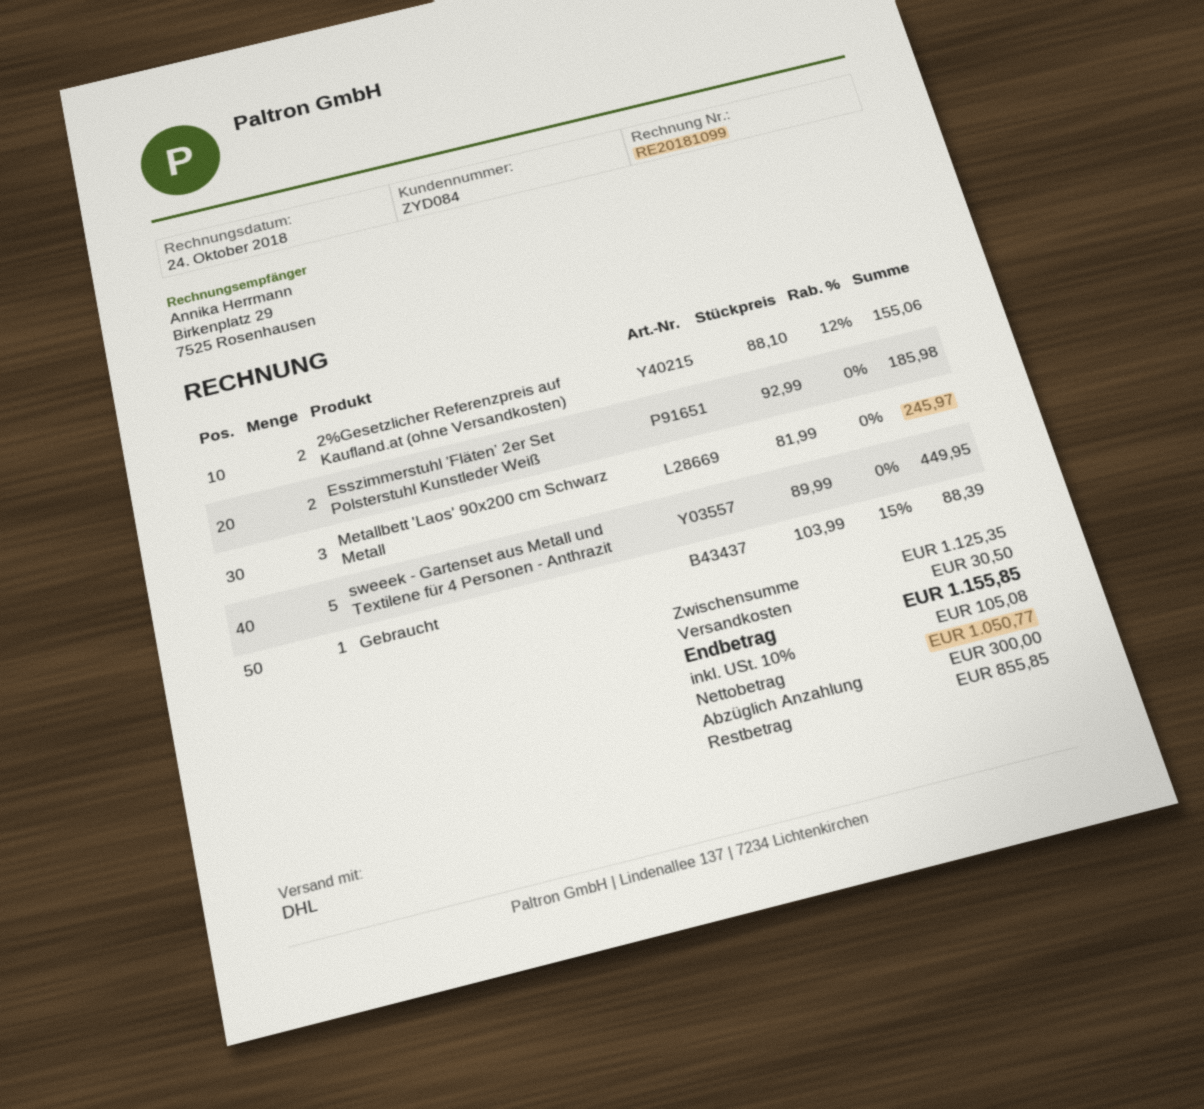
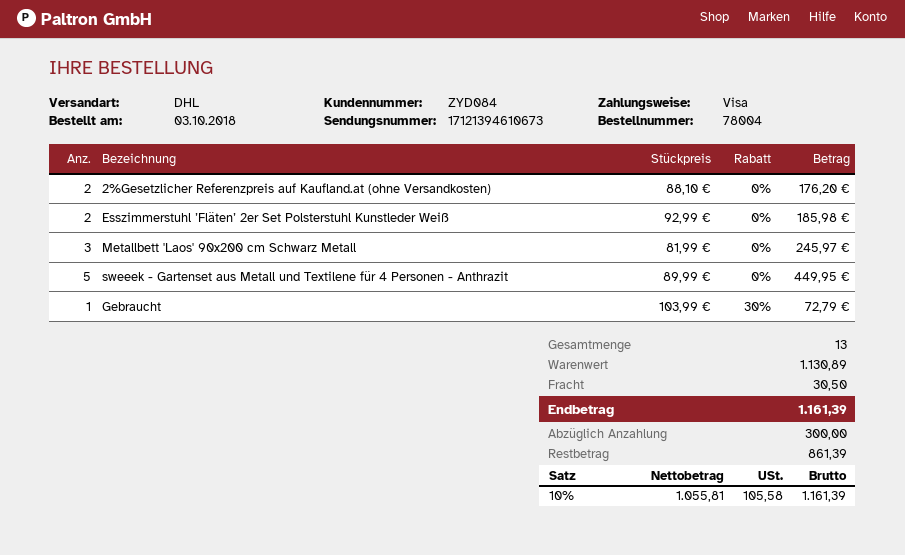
2%Gesetzlicher Referenzpreis auf Kaufland.at (ohne Versandkosten): 2 x 88.10 - 12% = 155.06 -> 2 x 88.10 = 176.20
Gebraucht: 1 x 103.99 - 15% = 88.39 -> 1 x 103.99 - 30% = 72.79
subtotal: 1125.35 -> 1130.89
net: 1050.77 -> 1055.81
tax: 10% = 105.08 -> 10% = 105.58
total: 1155.85 -> 1161.39
balance: 855.85 -> 861.39

